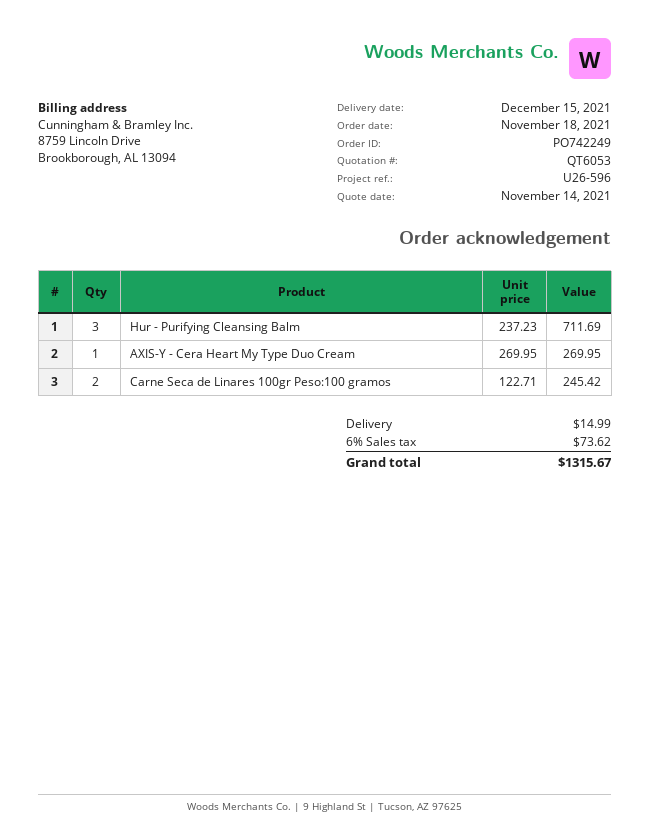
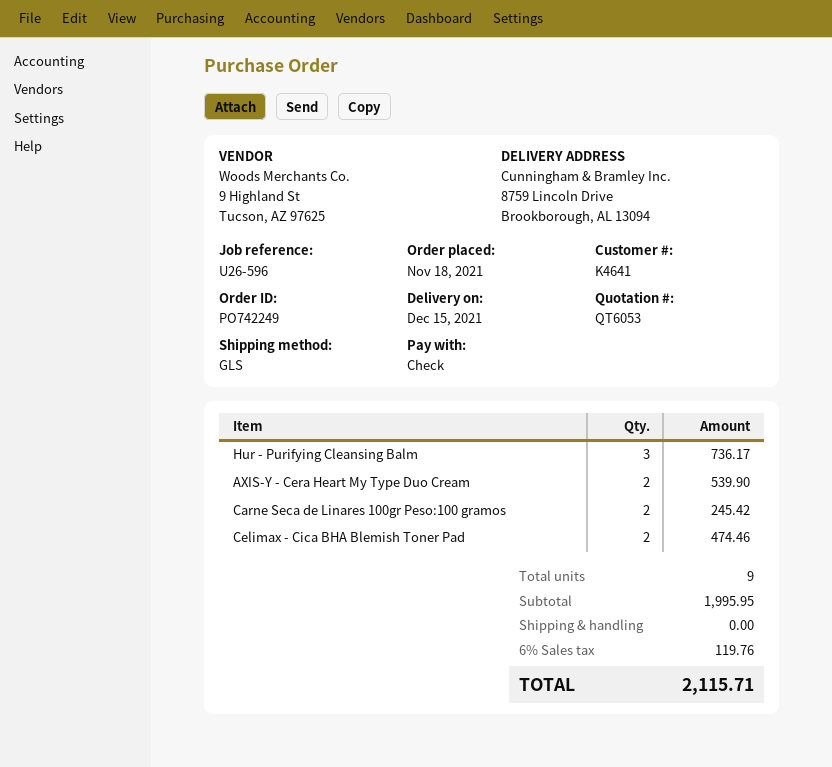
Hur - Purifying Cleansing Balm: 3 for 711.69 -> 3 for 736.17
AXIS-Y - Cera Heart My Type Duo Cream: 1 for 269.95 -> 2 for 539.90
Celimax - Cica BHA Blemish Toner Pad: none -> 2 for 474.46
shipping: 14.99 -> 0.00
tax: 6% = 73.62 -> 6% = 119.76
total: 1315.67 -> 2115.71

